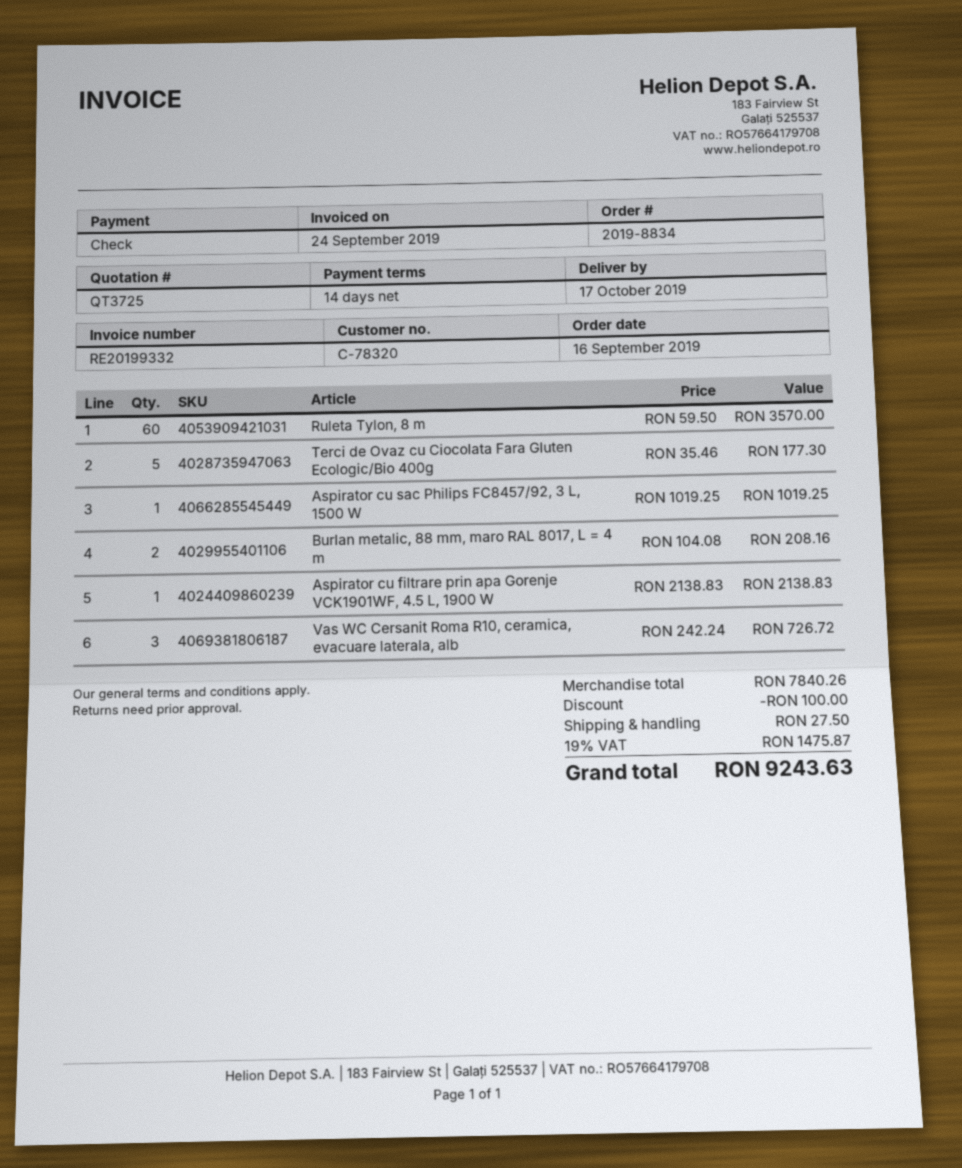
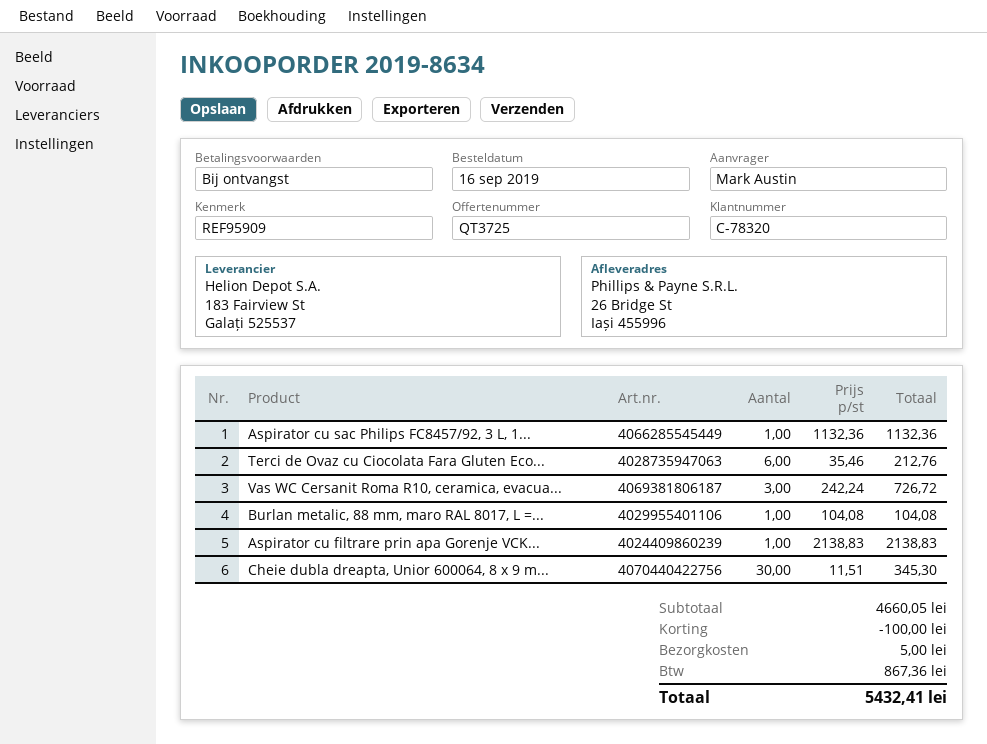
order number: 2019-8834 -> 2019-8634
payment terms: 14 days -> on receipt
Ruleta Tylon, 8 m: 60 x 59.50 = 3570.00 -> none
Terci de Ovaz cu Ciocolata Fara Gluten Ecologic/Bio 400g: 5 x 35.46 = 177.30 -> 6 x 35.46 = 212.76
Aspirator cu sac Philips FC8457/92, 3 L, 1500 W: 1 x 1019.25 = 1019.25 -> 1 x 1132.36 = 1132.36
Burlan metalic, 88 mm, maro RAL 8017, L = 4 m: 2 x 104.08 = 208.16 -> 1 x 104.08 = 104.08
Cheie dubla dreapta, Unior 600064, 8 x 9 m...: none -> 30 x 11.51 = 345.30
subtotal: 7840.26 -> 4660.05
shipping: 27.50 -> 5.00
tax: 1475.87 -> 867.36
total: 9243.63 -> 5432.41

